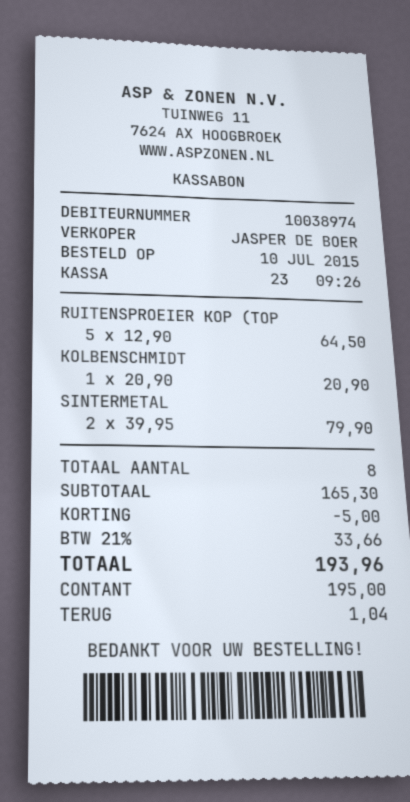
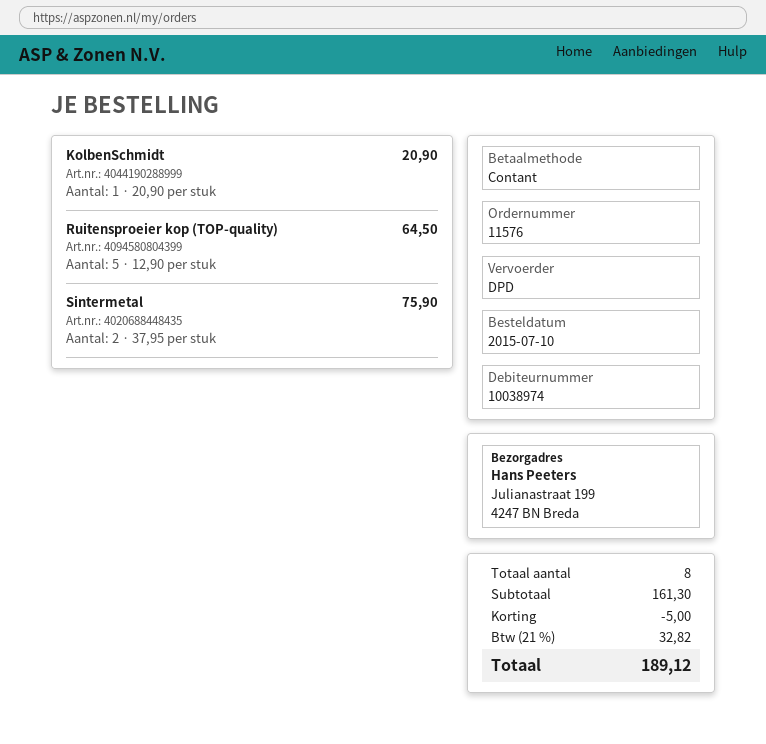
SINTERMETAL: 2 x 39.95 = 79.90 -> 2 x 37.95 = 75.90
subtotal: 165.30 -> 161.30
tax: 21% = 33.66 -> 21% = 32.82
total: 193.96 -> 189.12

